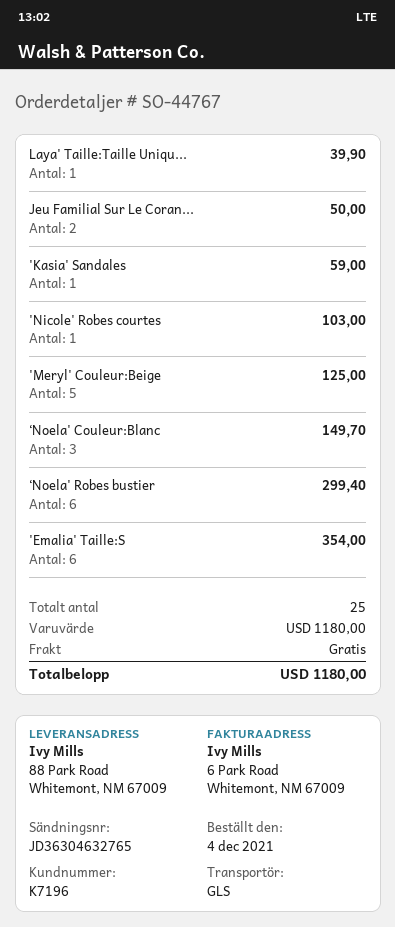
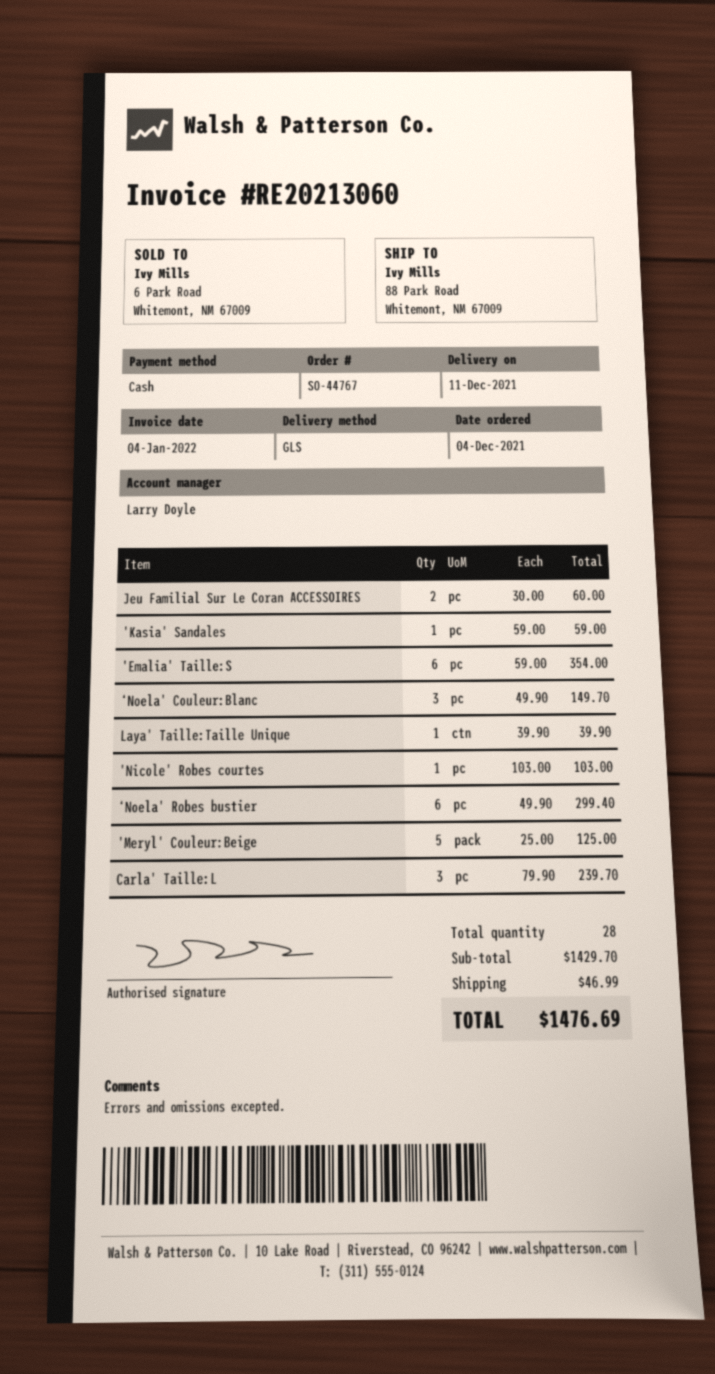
Jeu Familial Sur Le Coran...: 2 for 50.00 -> 2 for 60.00
Carla' Taille:L: none -> 3 for 239.70
total quantity: 25 -> 28
subtotal: 1180.00 -> 1429.70
shipping: 0.00 -> 46.99
total: 1180.00 -> 1476.69

